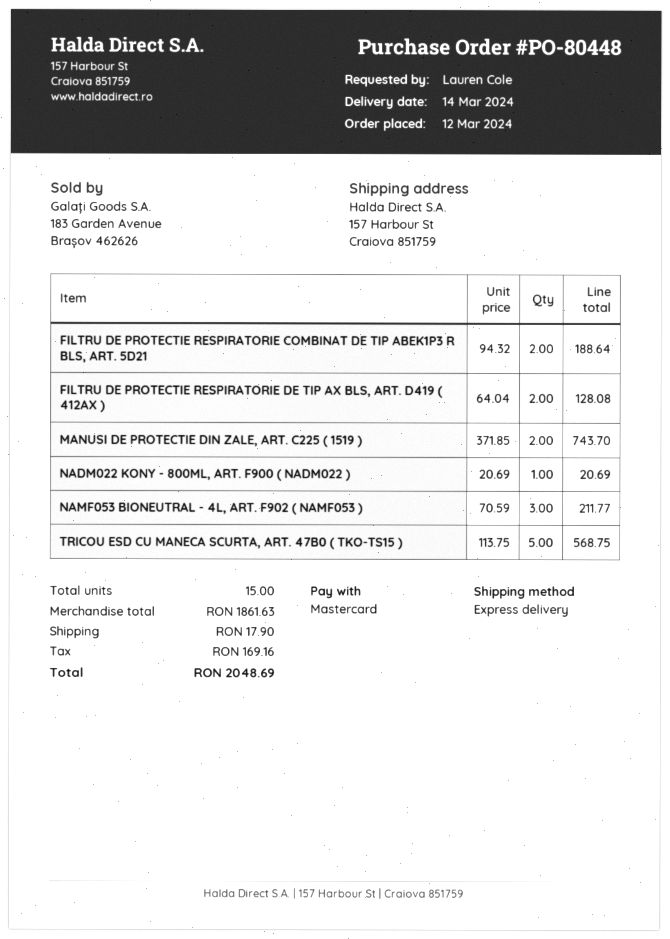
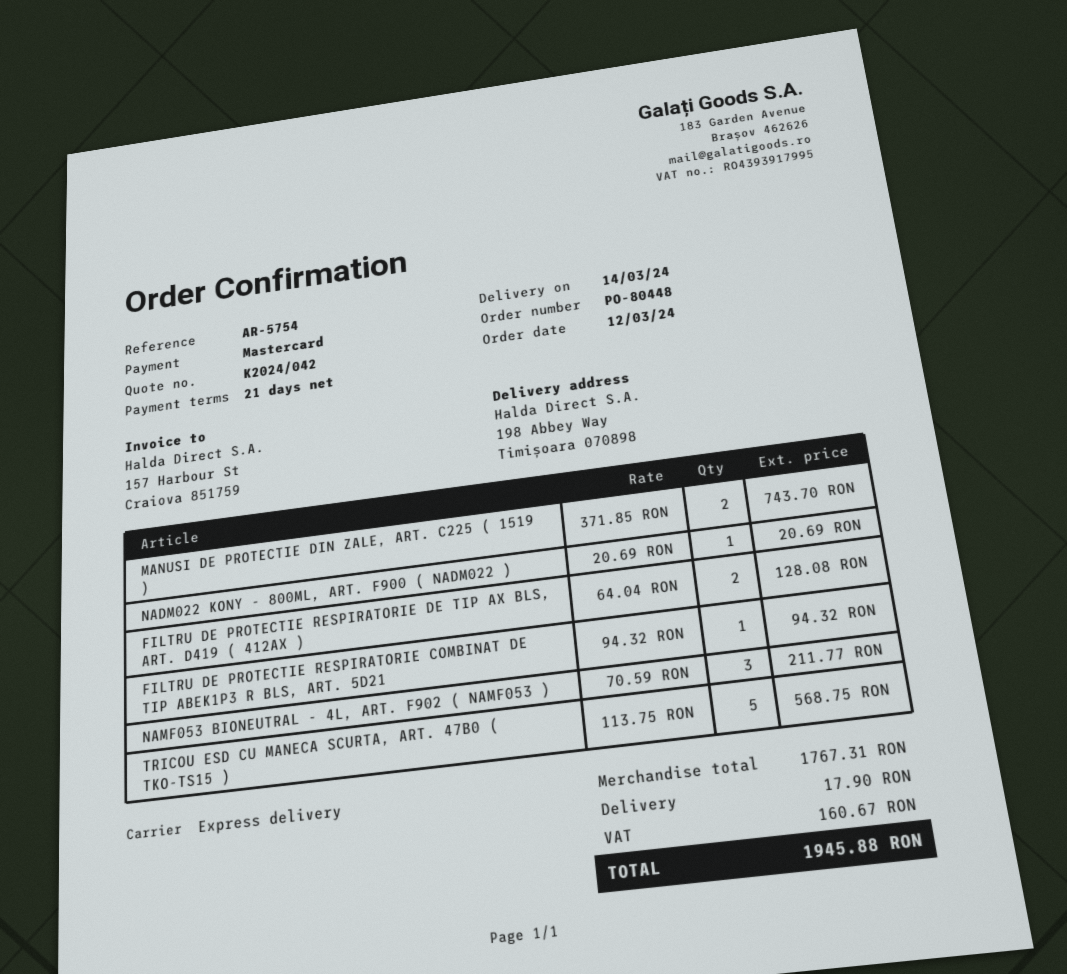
ship to: 157 Harbour St, Craiova 851759 -> 198 Abbey Way, Timișoara 070898
FILTRU DE PROTECTIE RESPIRATORIE COMBINAT DE TIP ABEK1P3 R BLS, ART. 5D21: 2 x 94.32 = 188.64 -> 1 x 94.32 = 94.32
subtotal: 1861.63 -> 1767.31
tax: 169.16 -> 160.67
total: 2048.69 -> 1945.88

